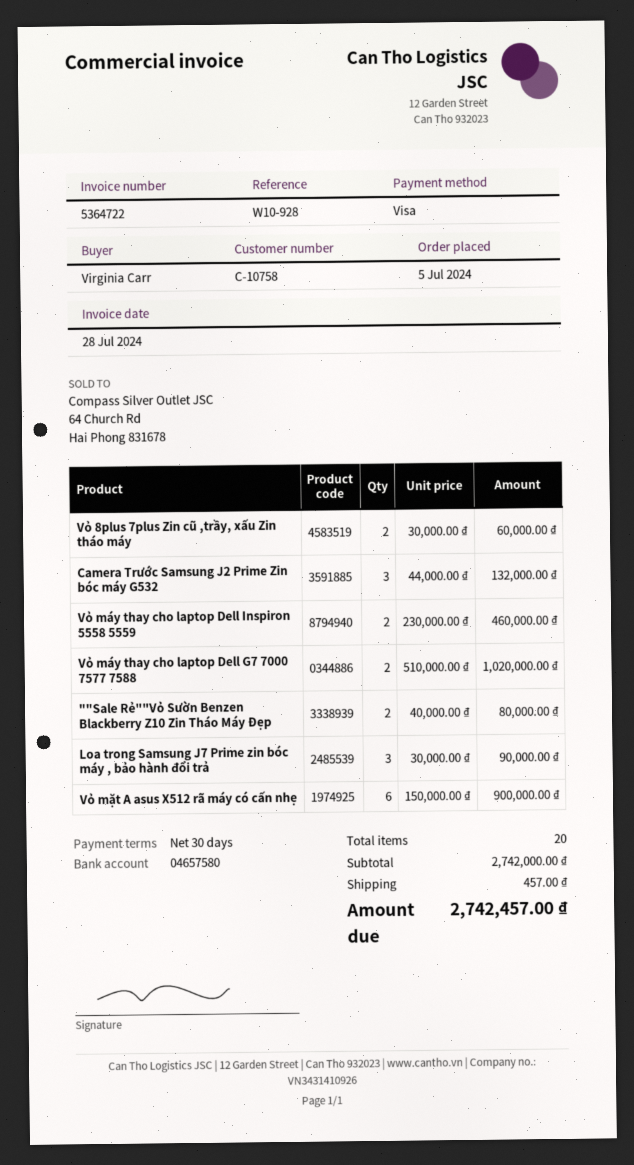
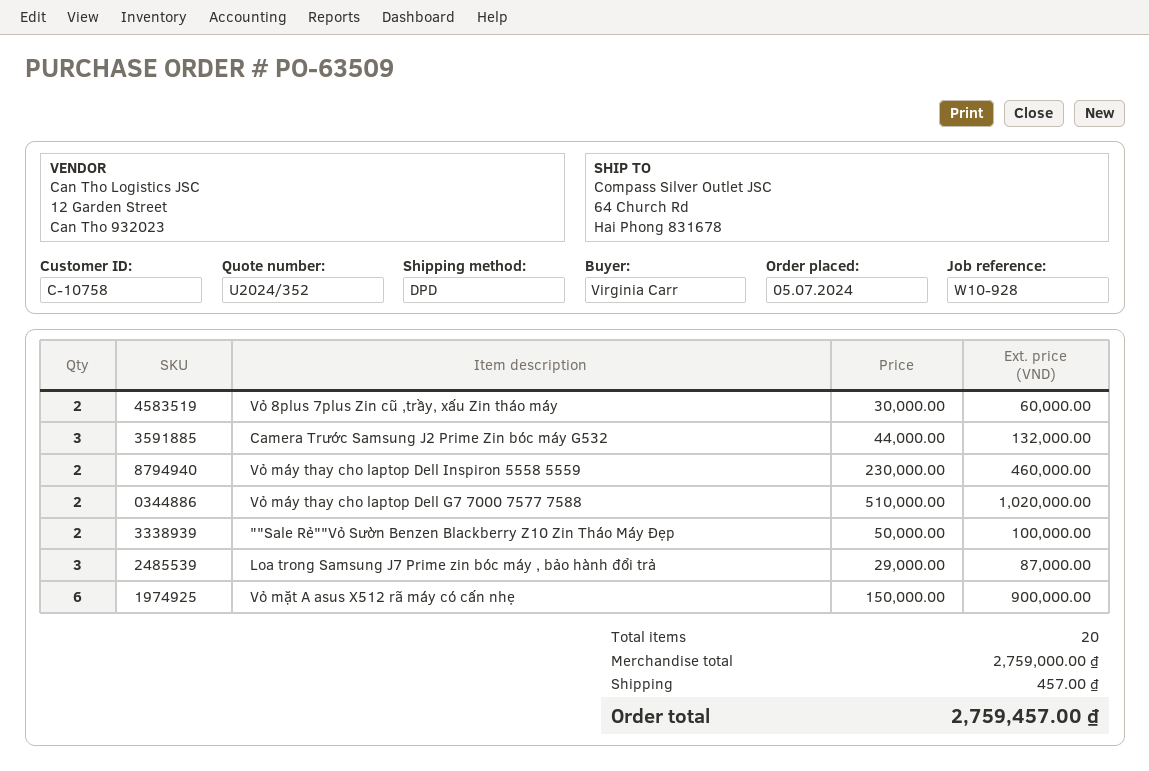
""Sale Rẻ""Vỏ Sườn Benzen Blackberry Z10 Zin Tháo Máy Đẹp: 2 x 40000.00 = 80000.00 -> 2 x 50000.00 = 100000.00
Loa trong Samsung J7 Prime zin bóc máy , bảo hành đổi trả: 3 x 30000.00 = 90000.00 -> 3 x 29000.00 = 87000.00
subtotal: 2742000.00 -> 2759000.00
total: 2742457.00 -> 2759457.00

